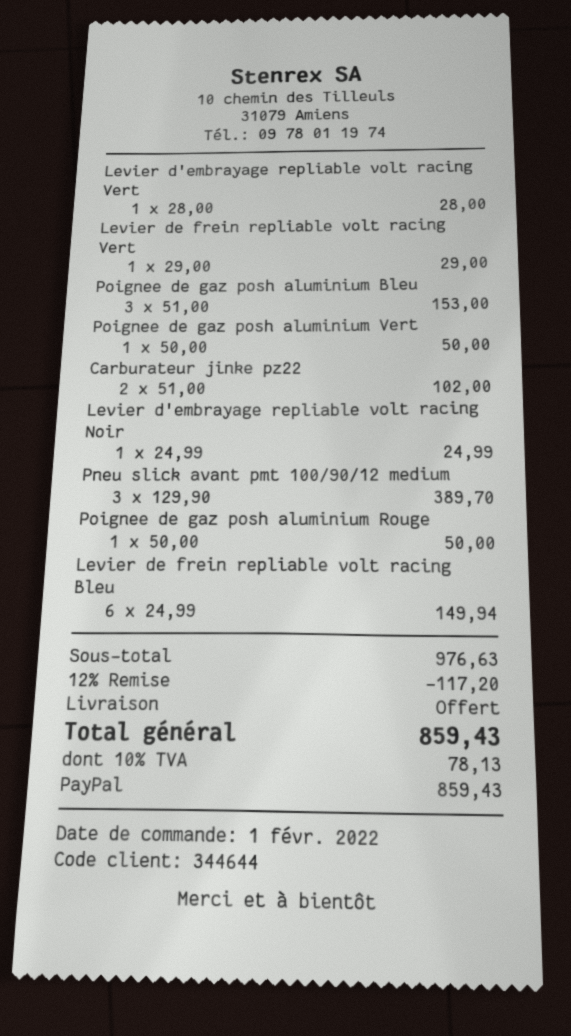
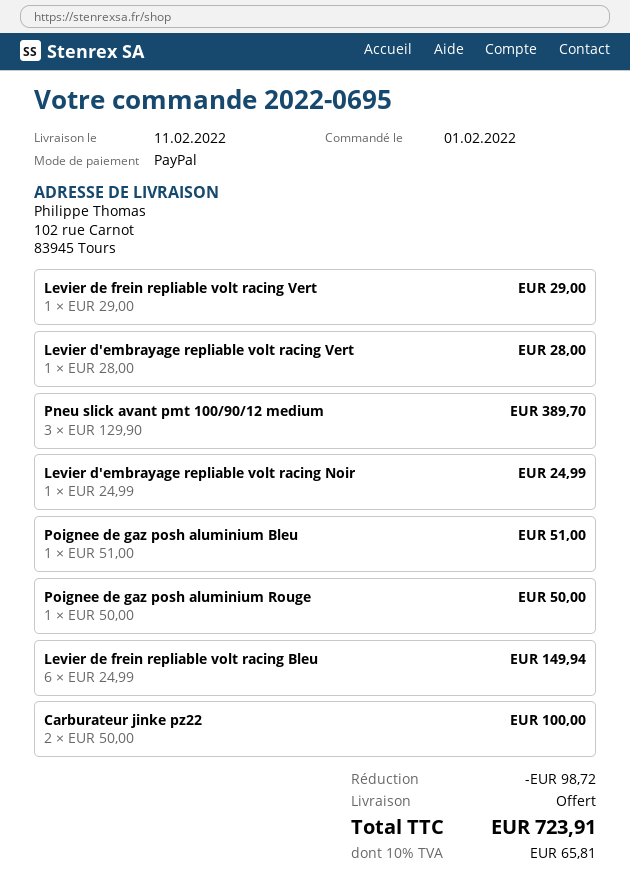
Poignee de gaz posh aluminium Bleu: 3 x 51.00 = 153.00 -> 1 x 51.00 = 51.00
Poignee de gaz posh aluminium Vert: 1 x 50.00 = 50.00 -> none
Carburateur jinke pz22: 2 x 51.00 = 102.00 -> 2 x 50.00 = 100.00
discount: 117.20 -> 98.72
tax: 10% = 78.13 -> 10% = 65.81
total: 859.43 -> 723.91

